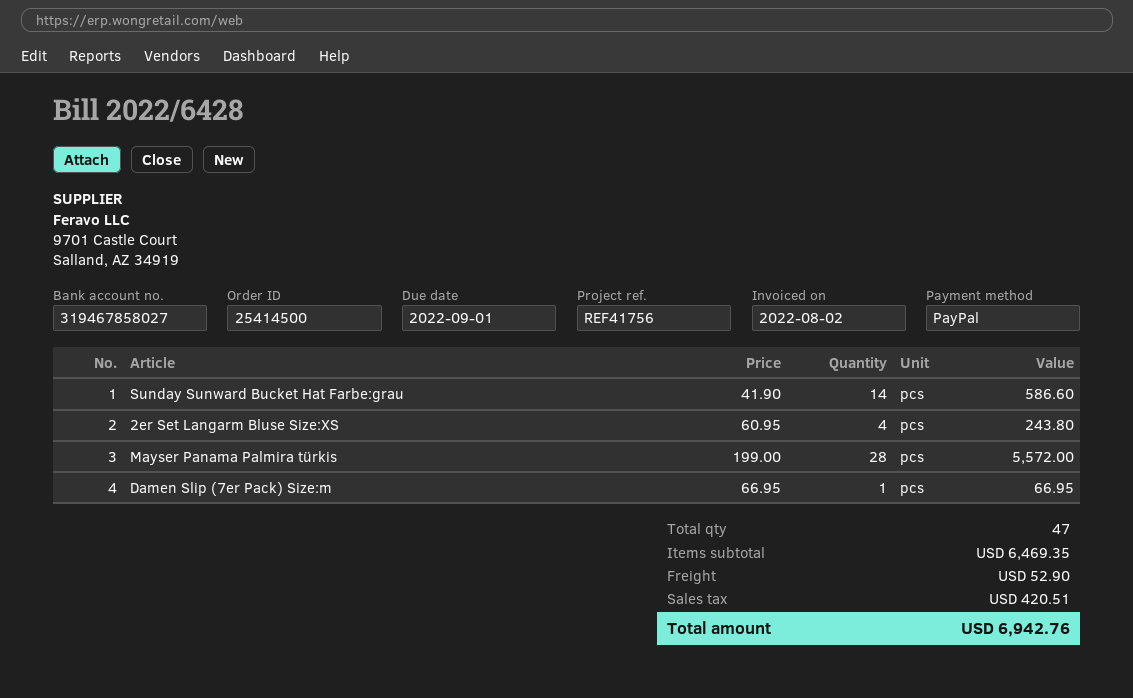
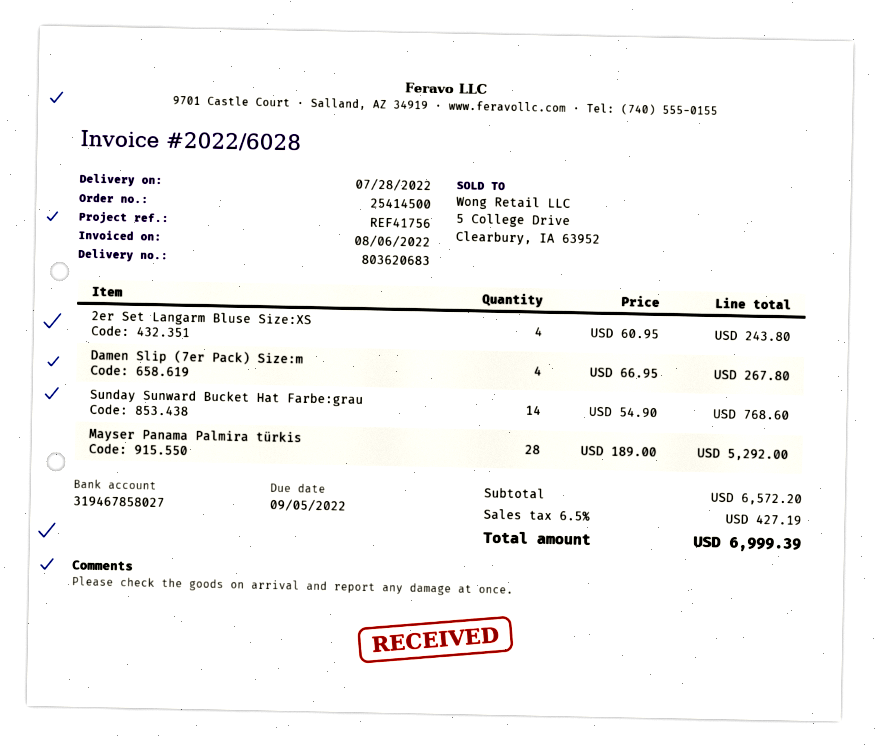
invoice number: 2022/6428 -> 2022/6028
invoice date: 2022-08-02 -> 2022-08-06
due date: 2022-09-01 -> 2022-09-05
Sunday Sunward Bucket Hat Farbe:grau: 14 x 41.90 = 586.60 -> 14 x 54.90 = 768.60
Mayser Panama Palmira türkis: 28 x 199.00 = 5572.00 -> 28 x 189.00 = 5292.00
Damen Slip (7er Pack) Size:m: 1 x 66.95 = 66.95 -> 4 x 66.95 = 267.80
subtotal: 6469.35 -> 6572.20
shipping: 52.90 -> none
tax: 420.51 -> 427.19
total: 6942.76 -> 6999.39

